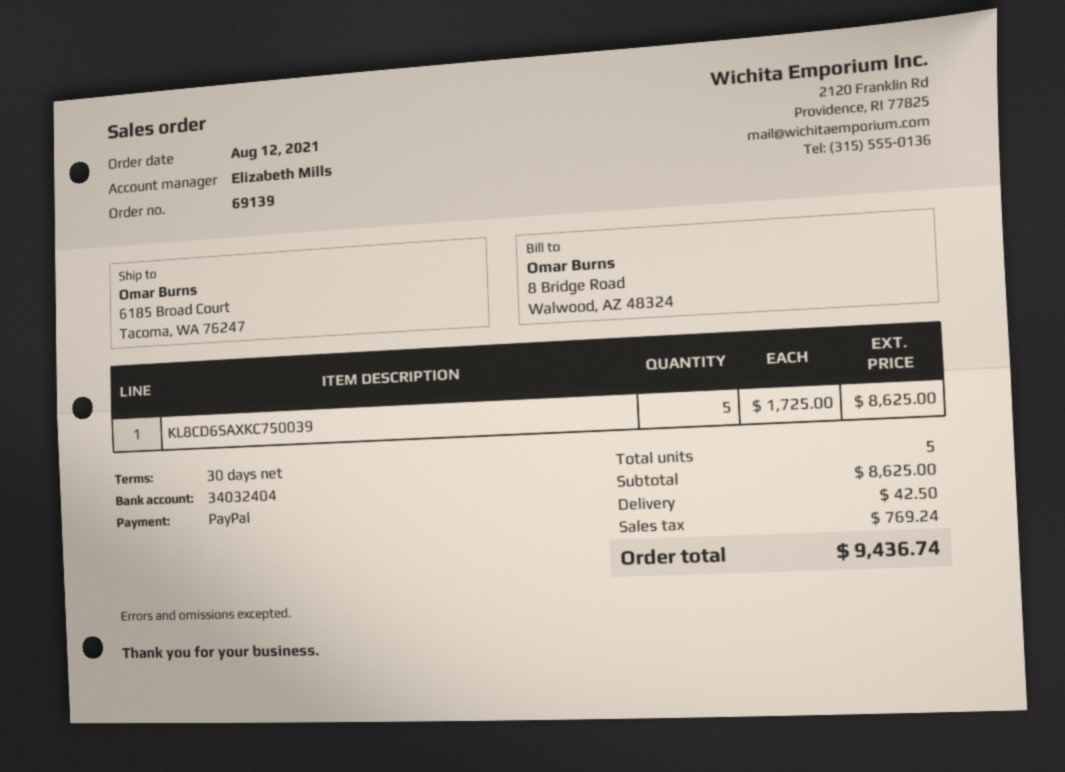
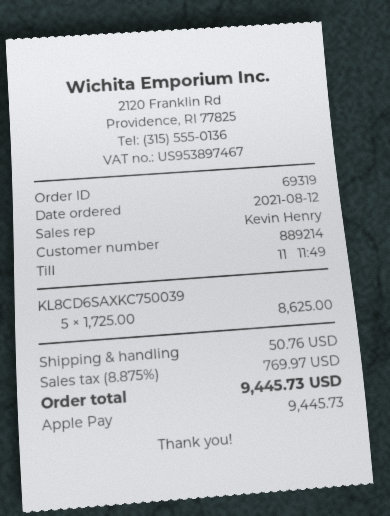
order number: 69139 -> 69319
sales rep: Elizabeth Mills -> Kevin Henry
payment method: PayPal -> Apple Pay
shipping: 42.50 -> 50.76
tax: 769.24 -> 769.97
total: 9436.74 -> 9445.73

